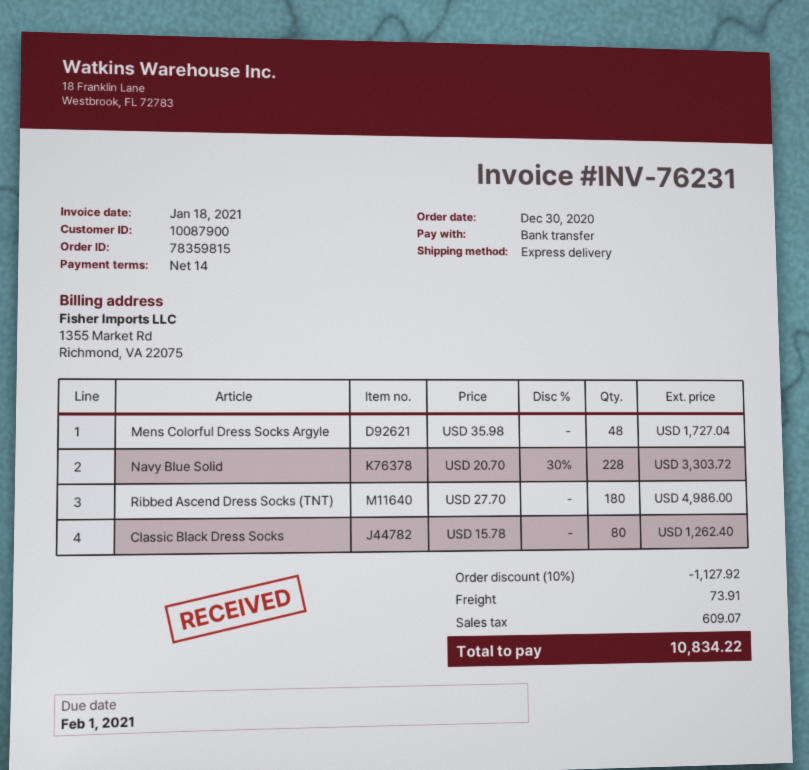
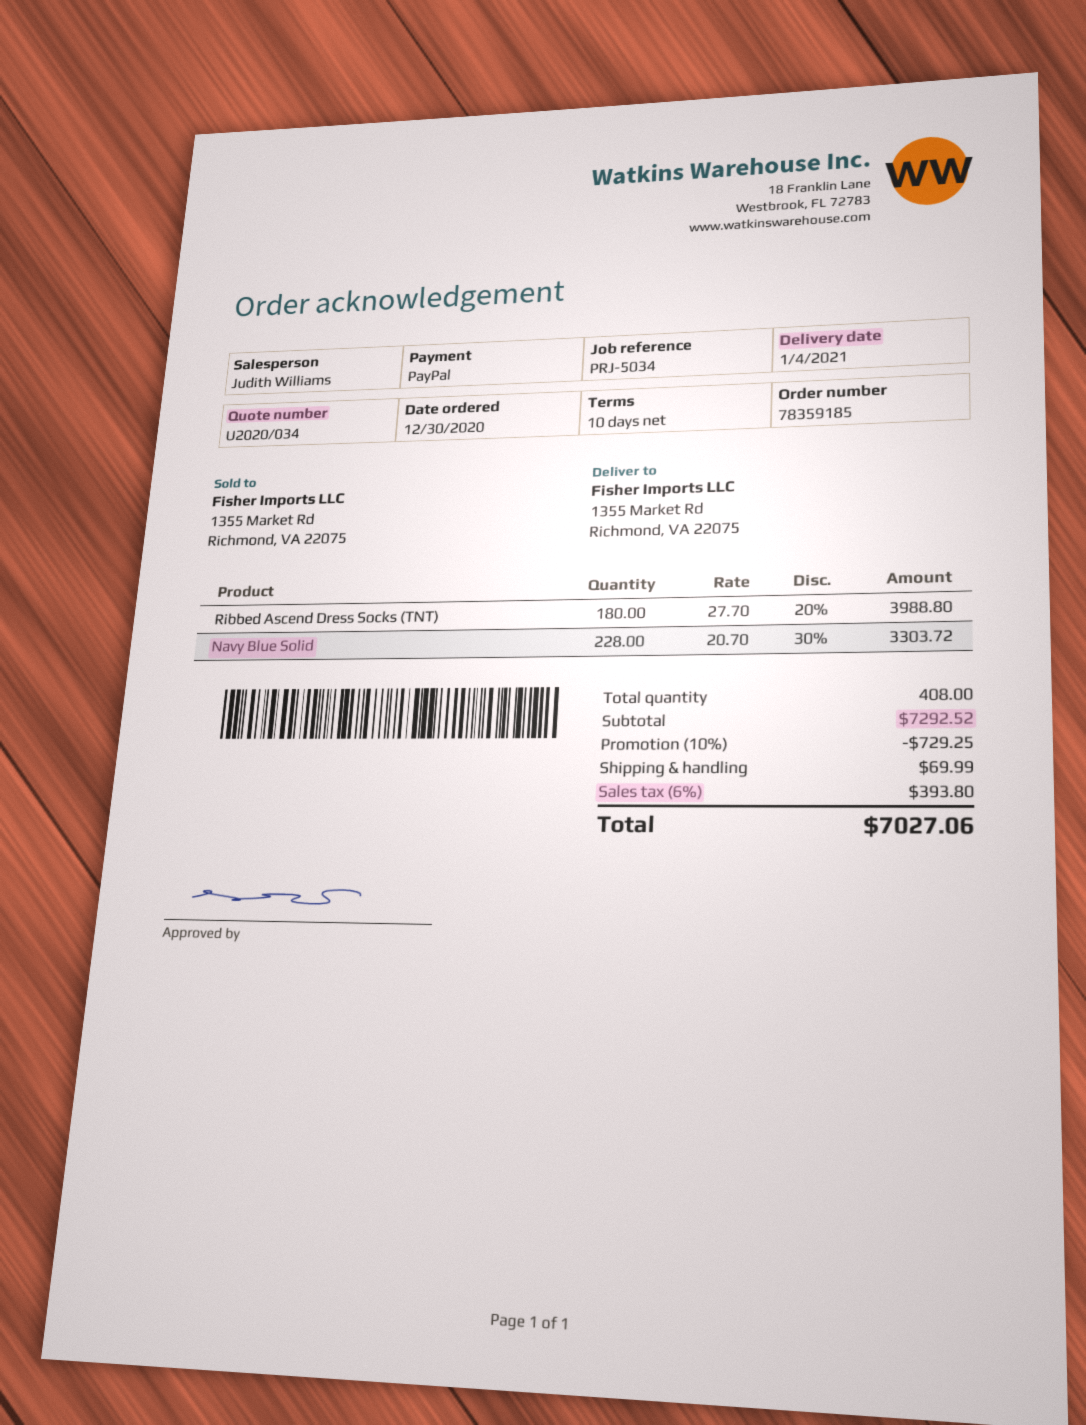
order number: 78359815 -> 78359185
payment terms: 14 days -> 10 days
payment method: bank transfer -> PayPal
Mens Colorful Dress Socks Argyle: 48 x 35.98 = 1727.04 -> none
Ribbed Ascend Dress Socks (TNT): 180 x 27.70 = 4986.00 -> 180 x 27.70 - 20% = 3988.80
Classic Black Dress Socks: 80 x 15.78 = 1262.40 -> none
discount: 10% = 1127.92 -> 10% = 729.25
shipping: 73.91 -> 69.99
tax: 609.07 -> 393.80
total: 10834.22 -> 7027.06

